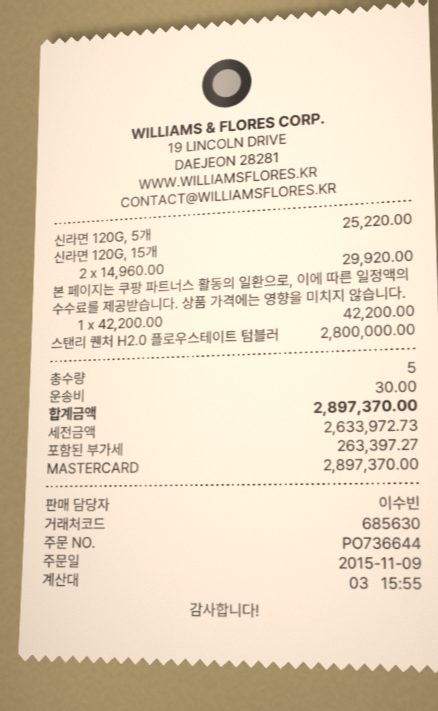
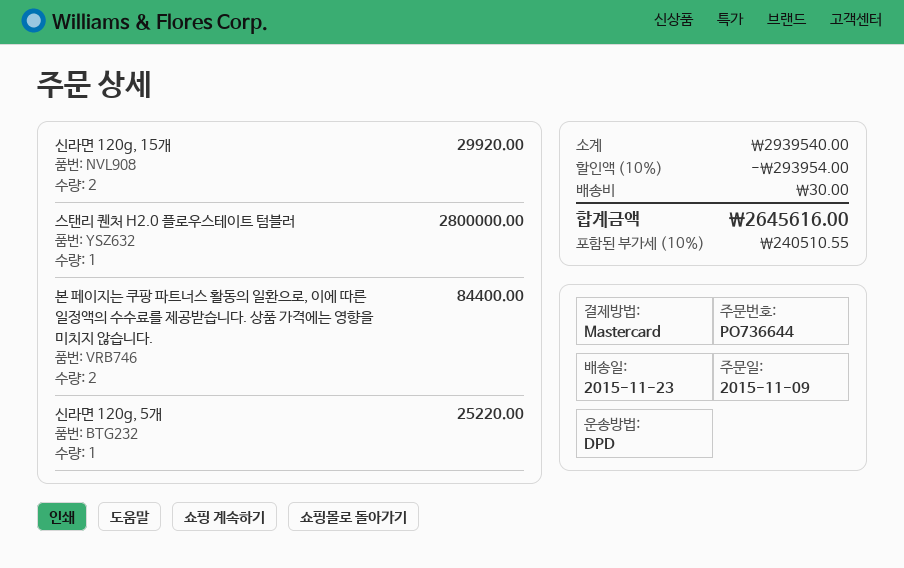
본 페이지는 쿠팡 파트너스 활동의 일환으로, 이에 따른 일정액의 수수료를 제공받습니다. 상품 가격에는 영향을 미치지 않습니다.: 1 for 42200.00 -> 2 for 84400.00
discount: none -> 10% = 293954.00
tax: 263397.27 -> 240510.55
total: 2897370.00 -> 2645616.00

